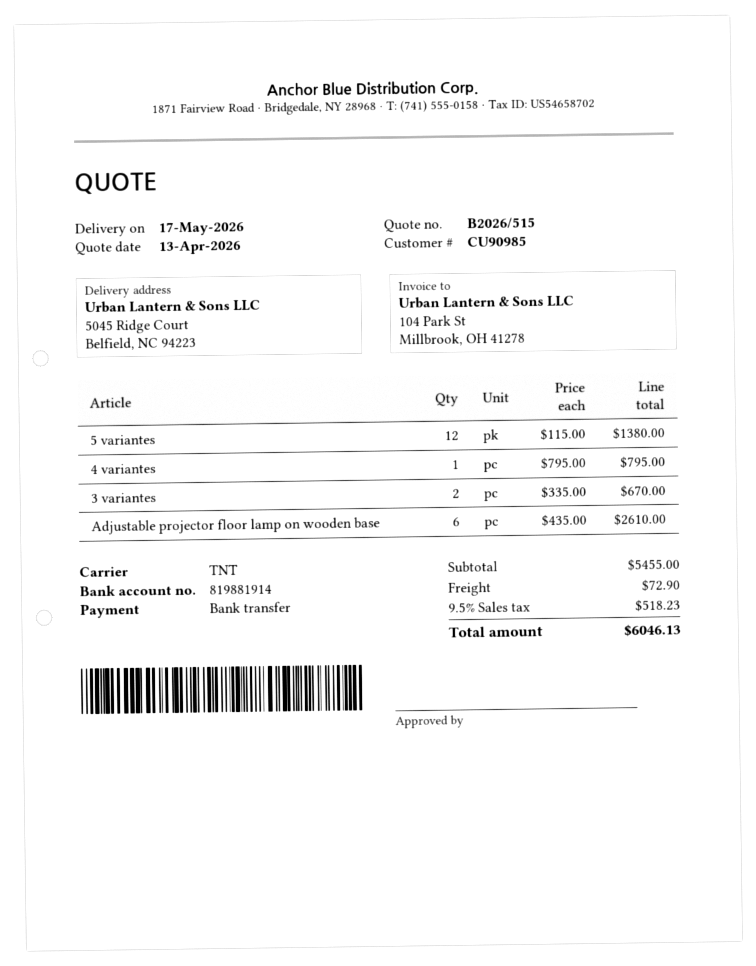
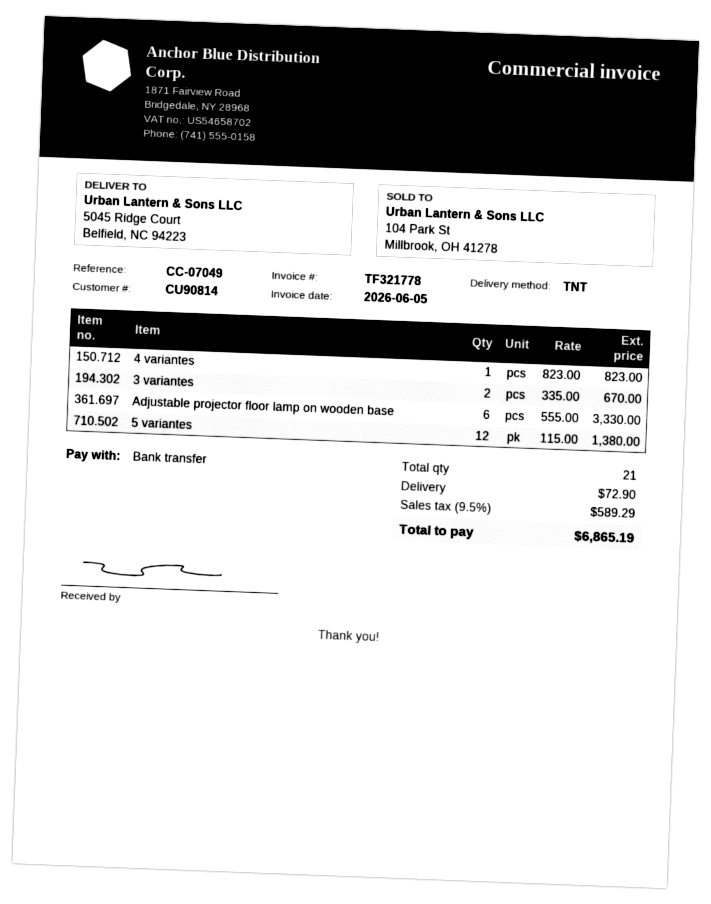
customer number: CU90985 -> CU90814
4 variantes: 1 x 795.00 = 795.00 -> 1 x 823.00 = 823.00
Adjustable projector floor lamp on wooden base: 6 x 435.00 = 2610.00 -> 6 x 555.00 = 3330.00
tax: 9.5% = 518.23 -> 9.5% = 589.29
total: 6046.13 -> 6865.19

